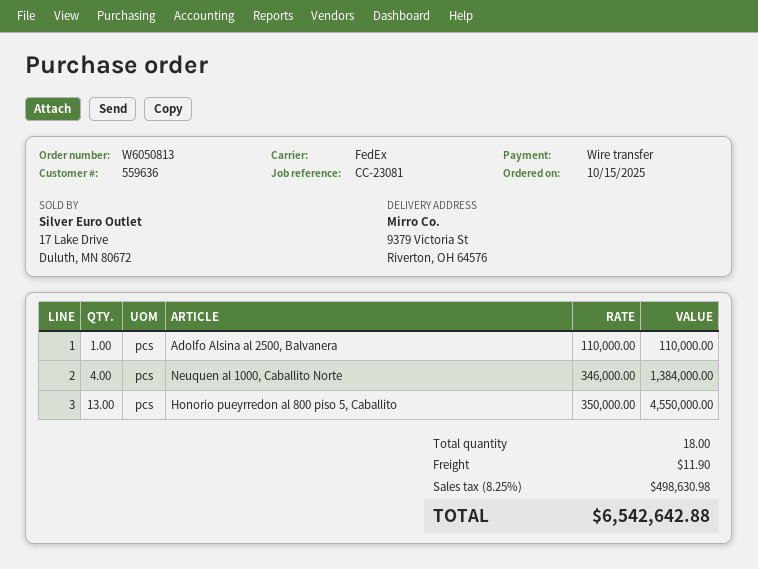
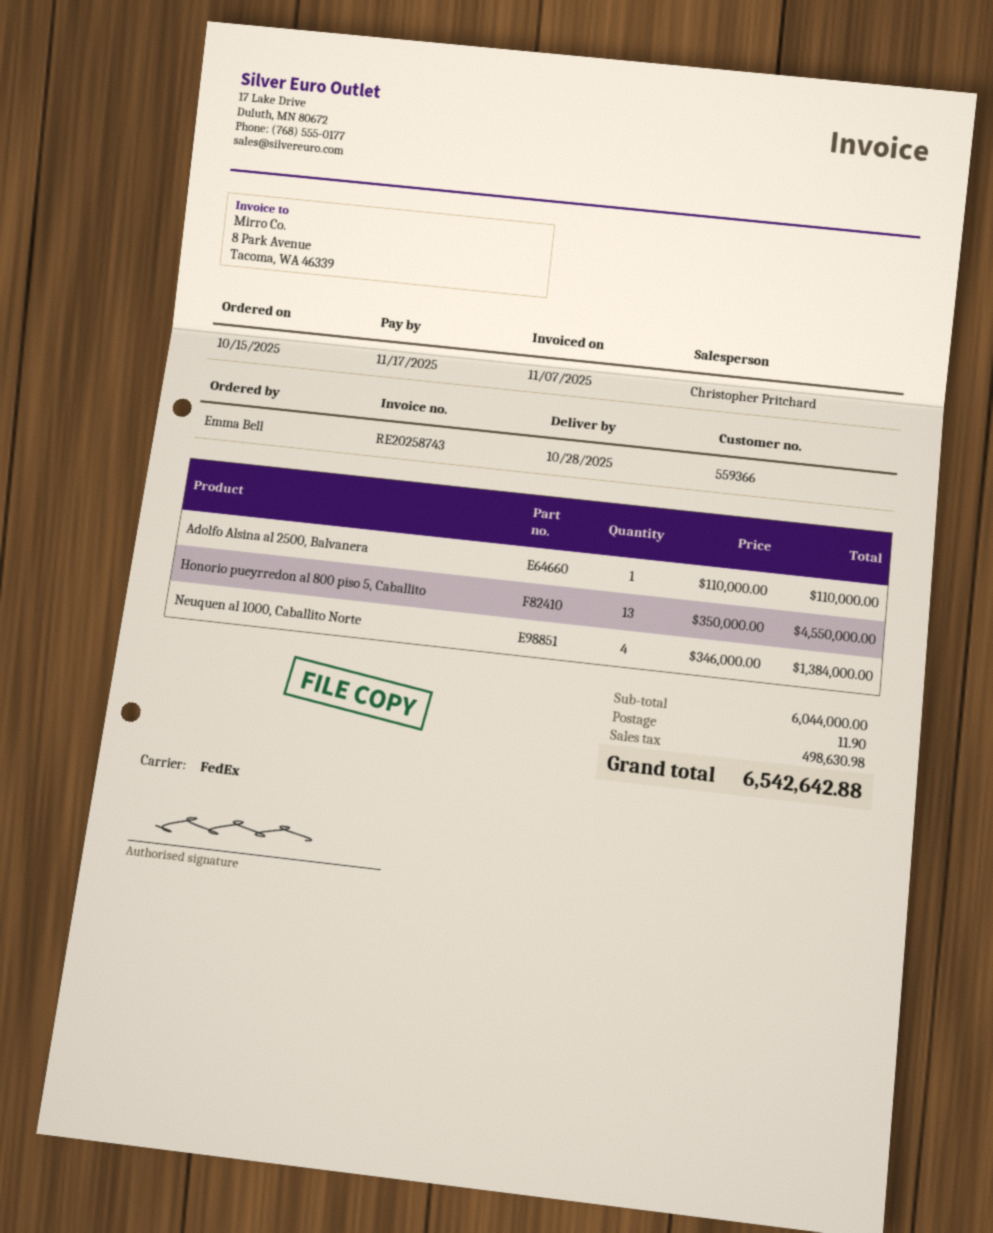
customer number: 559636 -> 559366

